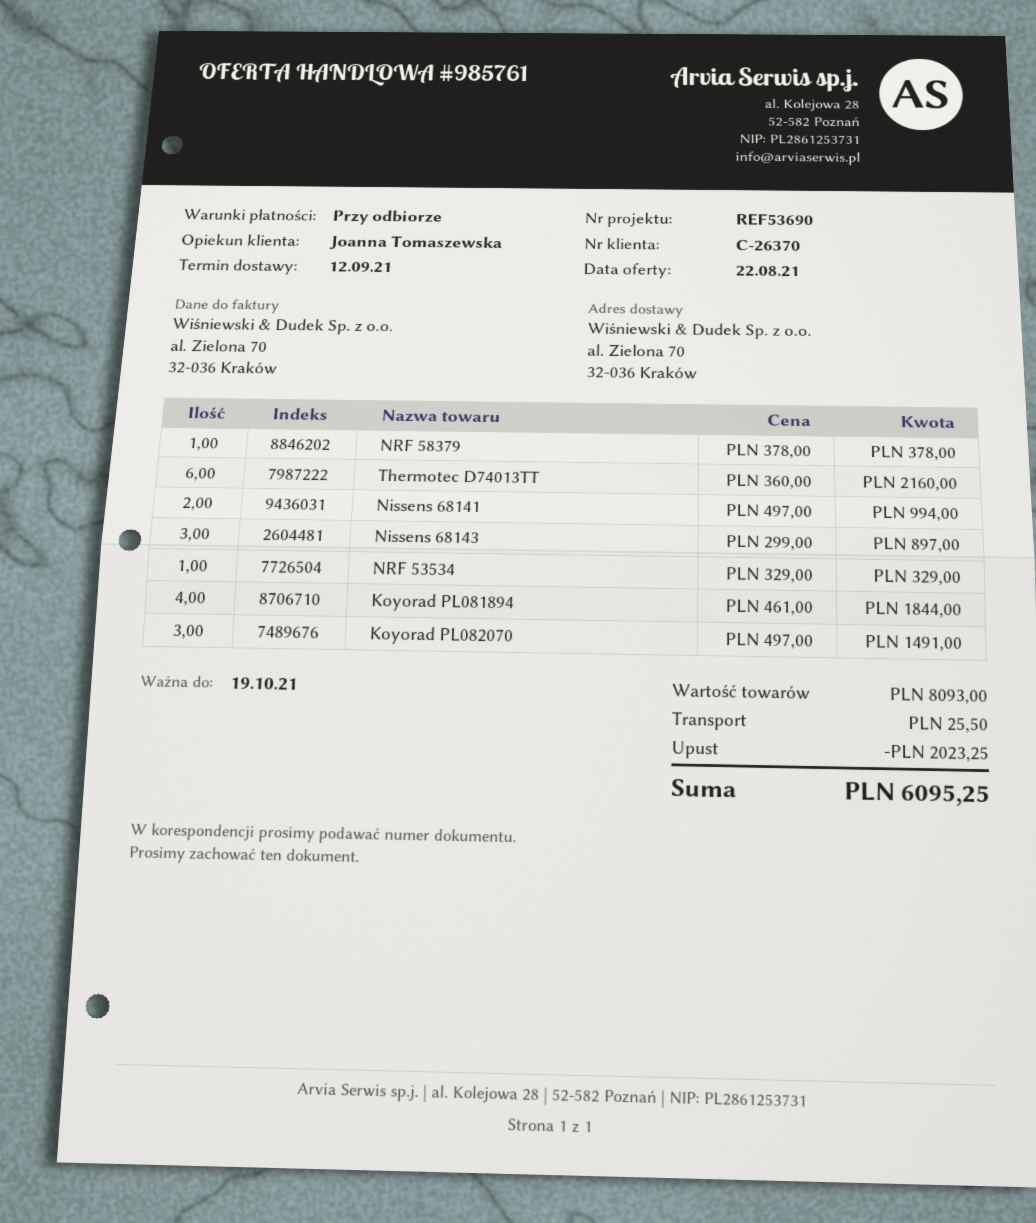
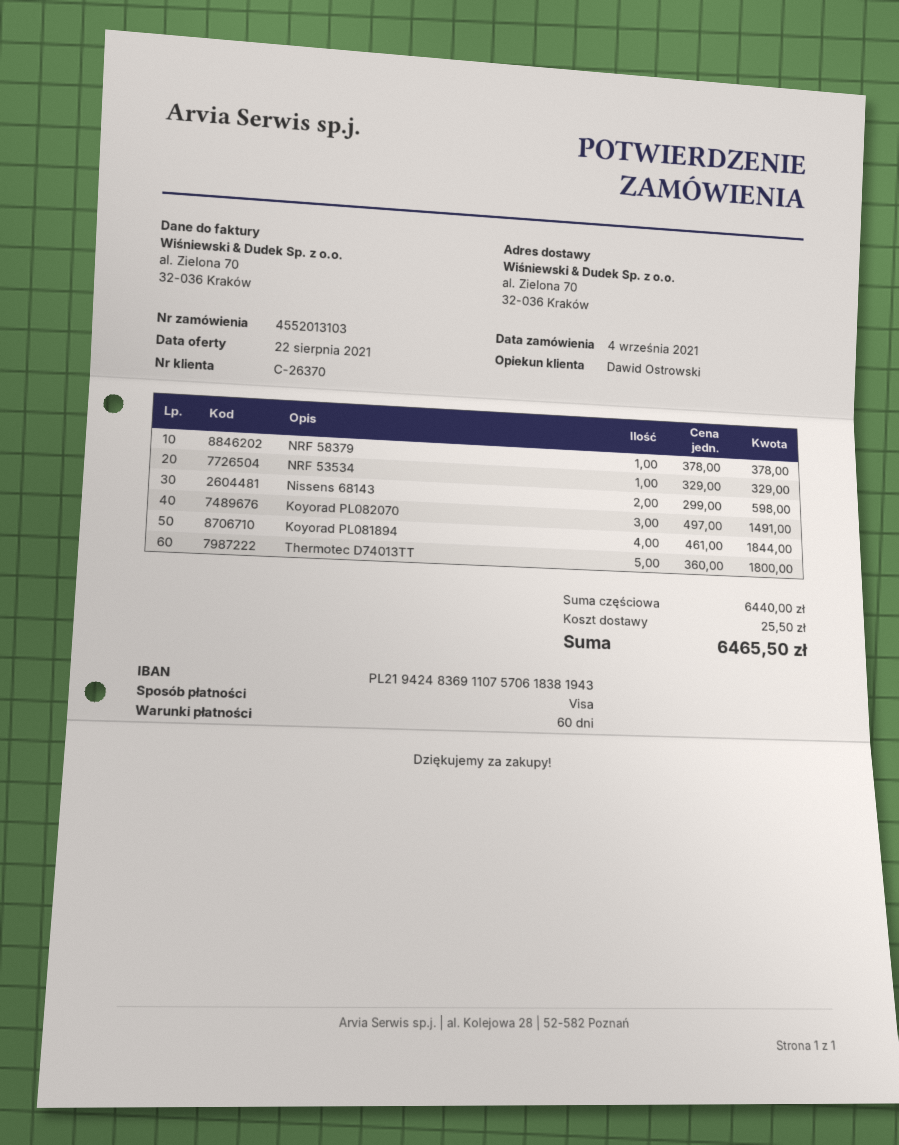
payment terms: on receipt -> 60 days
sales rep: Joanna Tomaszewska -> Dawid Ostrowski
Thermotec D74013TT: 6 x 360.00 = 2160.00 -> 5 x 360.00 = 1800.00
Nissens 68141: 2 x 497.00 = 994.00 -> none
Nissens 68143: 3 x 299.00 = 897.00 -> 2 x 299.00 = 598.00
subtotal: 8093.00 -> 6440.00
discount: 2023.25 -> none
total: 6095.25 -> 6465.50

